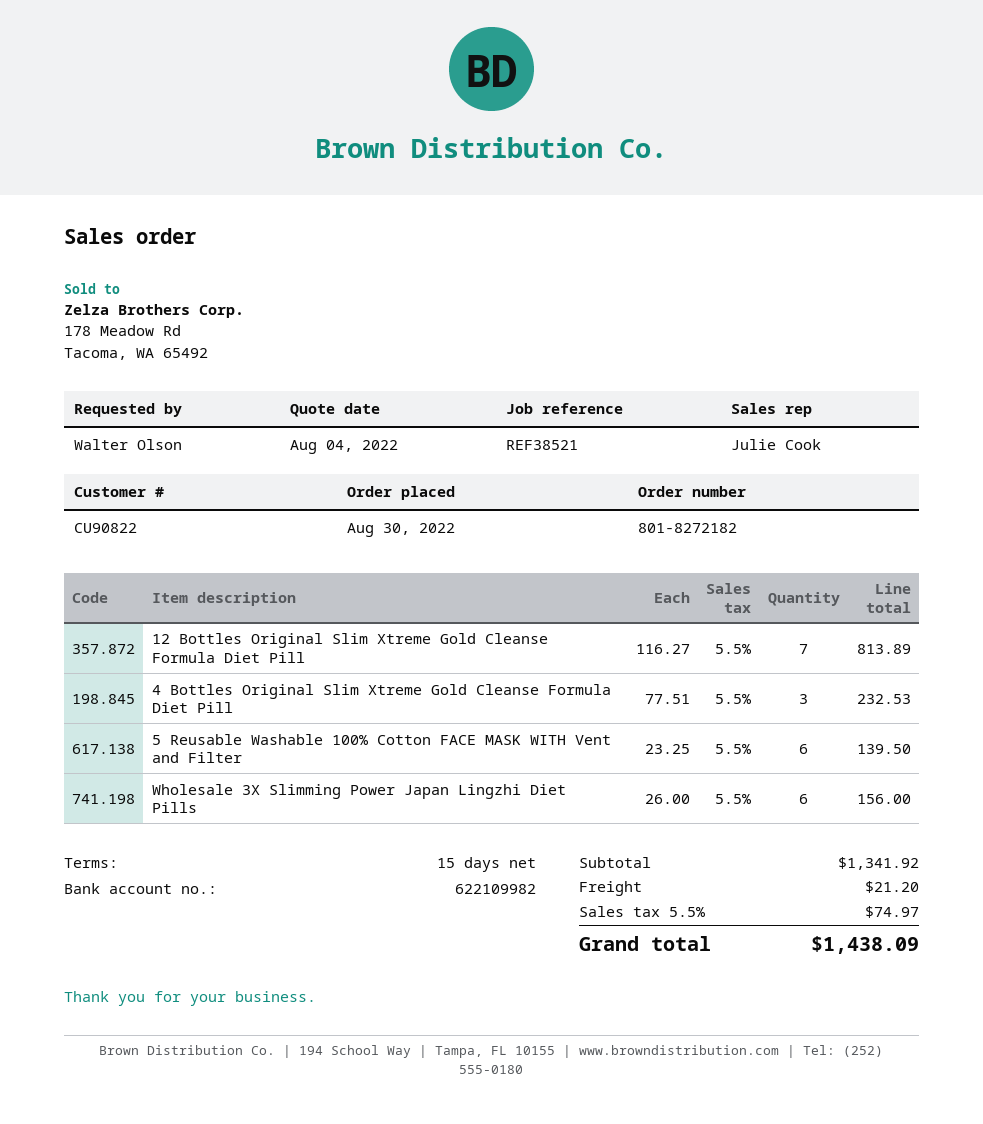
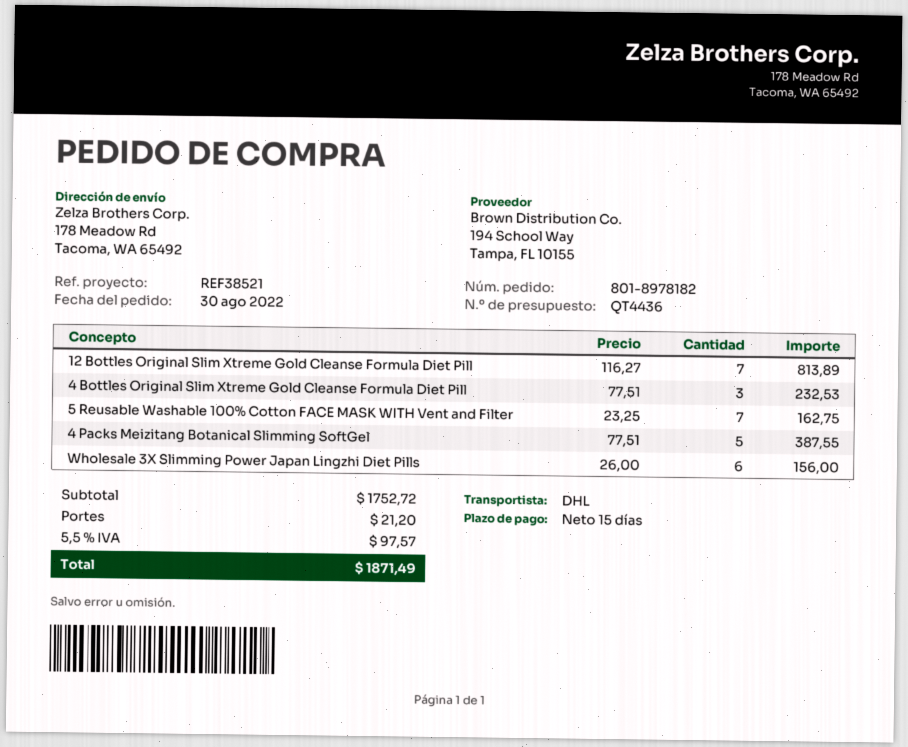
order number: 801-8272182 -> 801-8978182
5 Reusable Washable 100% Cotton FACE MASK WITH Vent and Filter: 6 x 23.25 = 139.50 -> 7 x 23.25 = 162.75
4 Packs Meizitang Botanical Slimming SoftGel: none -> 5 x 77.51 = 387.55
subtotal: 1341.92 -> 1752.72
tax: 5.5% = 74.97 -> 5.5% = 97.57
total: 1438.09 -> 1871.49

